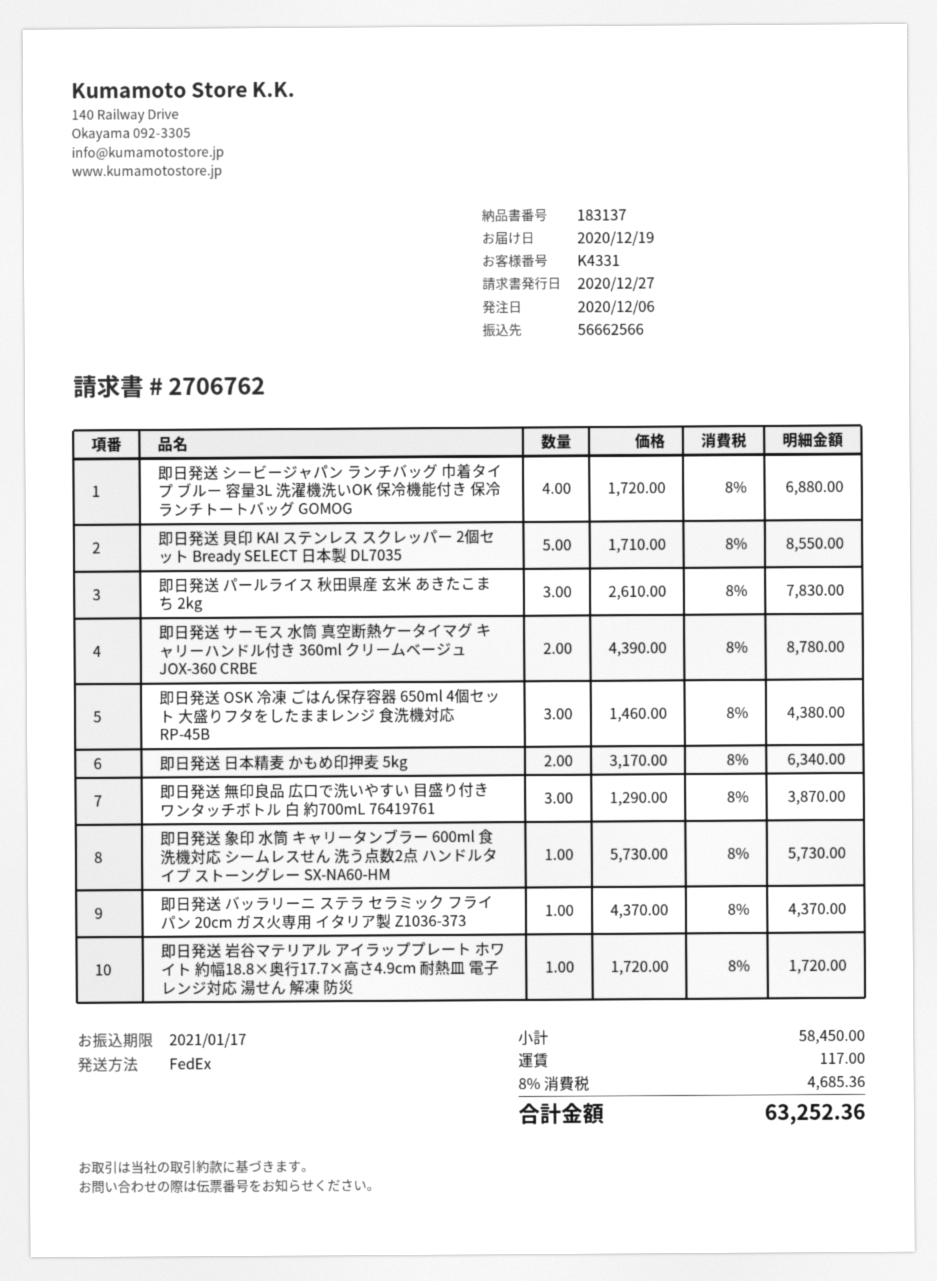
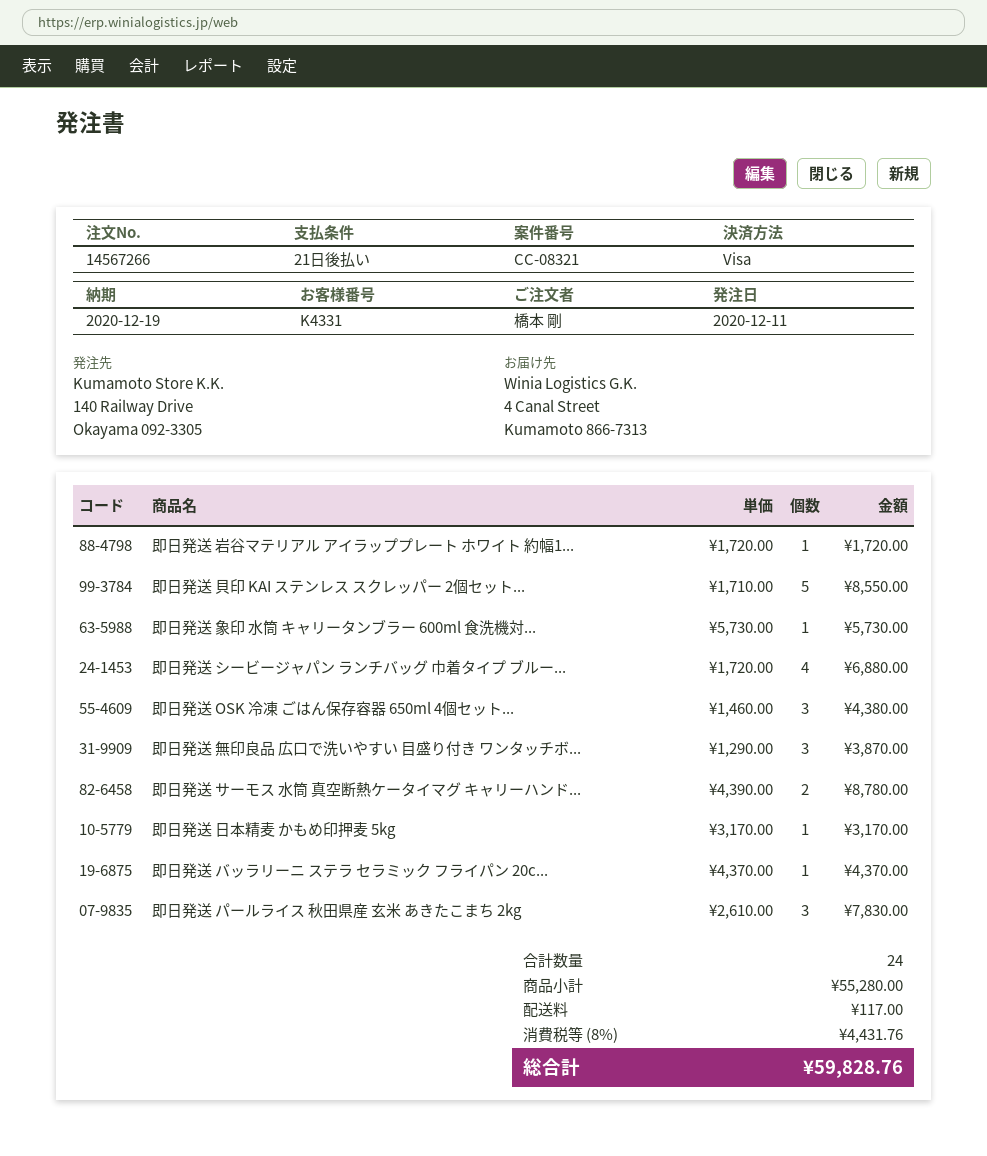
order date: 2020-12-06 -> 2020-12-11
即日発送 日本精麦 かもめ印押麦 5kg: 2 x 3170.00 = 6340.00 -> 1 x 3170.00 = 3170.00
subtotal: 58450.00 -> 55280.00
tax: 8% = 4685.36 -> 8% = 4431.76
total: 63252.36 -> 59828.76

